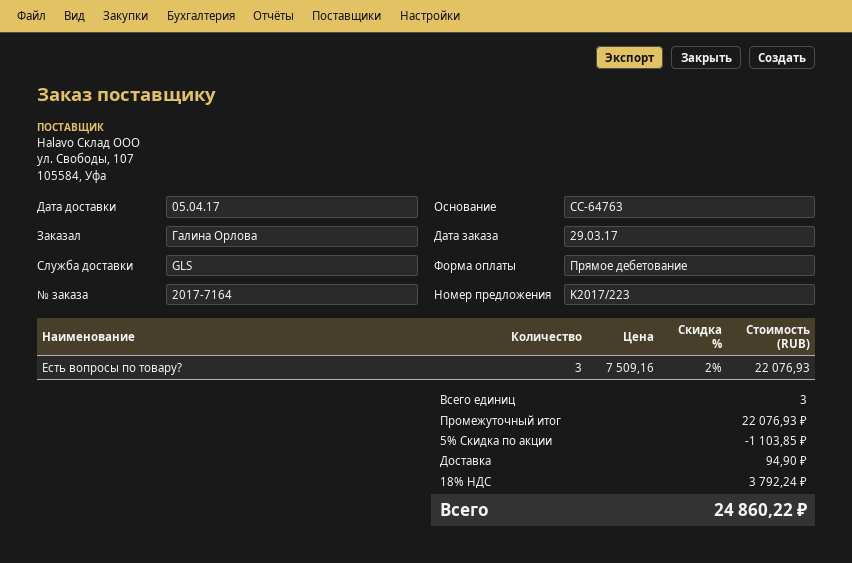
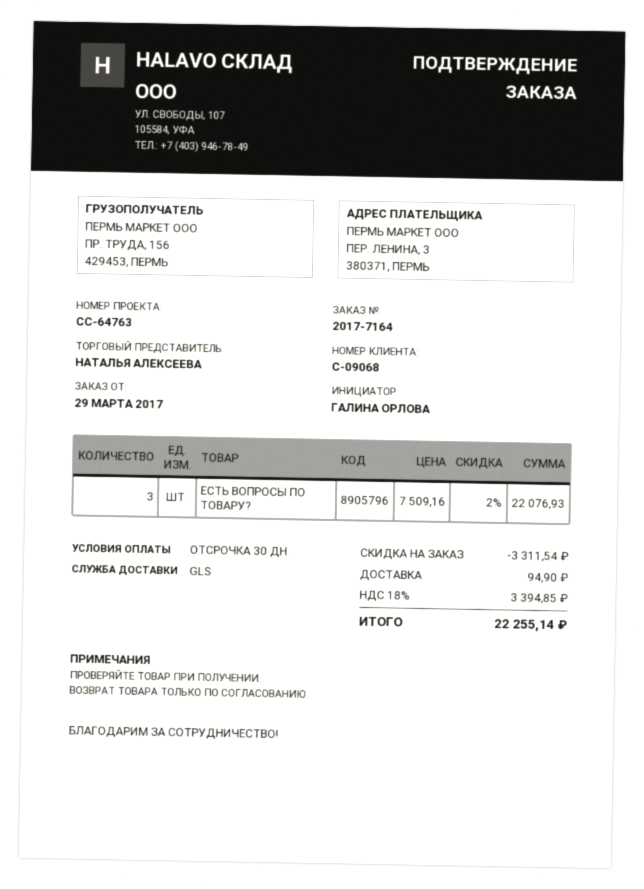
discount: 1103.85 -> 3311.54
tax: 18% = 3792.24 -> 18% = 3394.85
total: 24860.22 -> 22255.14

